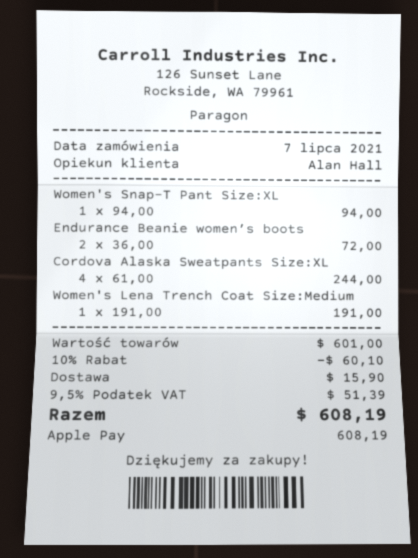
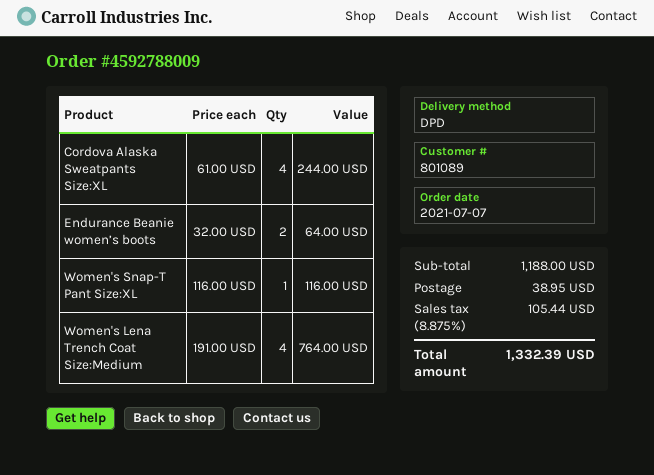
Women's Snap-T Pant Size:XL: 1 x 94.00 = 94.00 -> 1 x 116.00 = 116.00
Endurance Beanie women’s boots: 2 x 36.00 = 72.00 -> 2 x 32.00 = 64.00
Women's Lena Trench Coat Size:Medium: 1 x 191.00 = 191.00 -> 4 x 191.00 = 764.00
subtotal: 601.00 -> 1188.00
discount: 10% = 60.10 -> none
shipping: 15.90 -> 38.95
tax: 9.5% = 51.39 -> 8.875% = 105.44
total: 608.19 -> 1332.39

